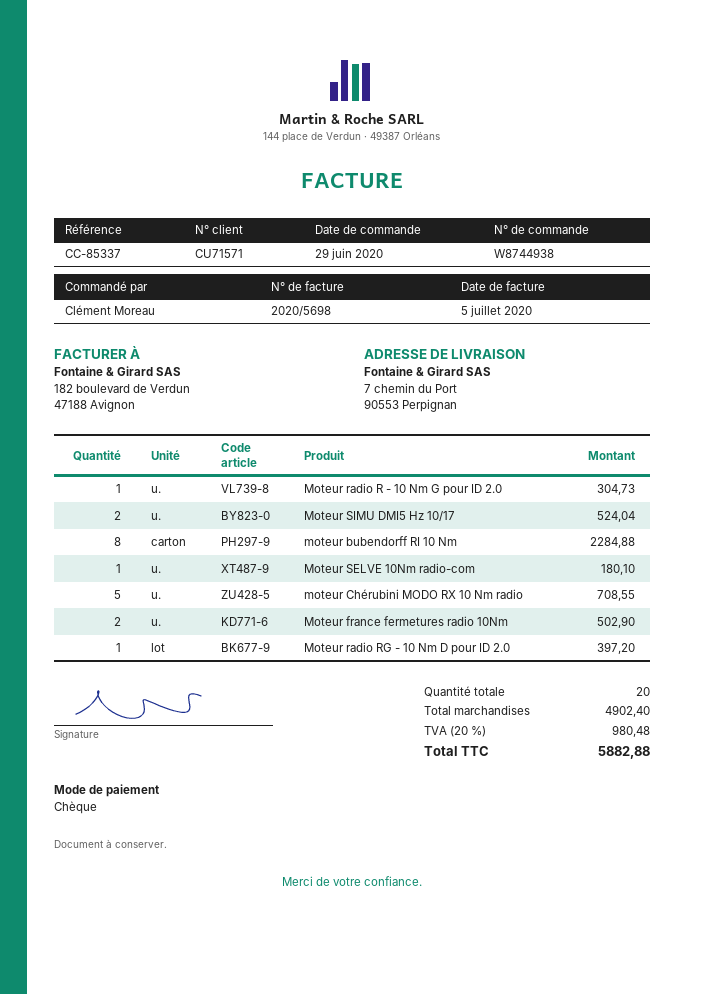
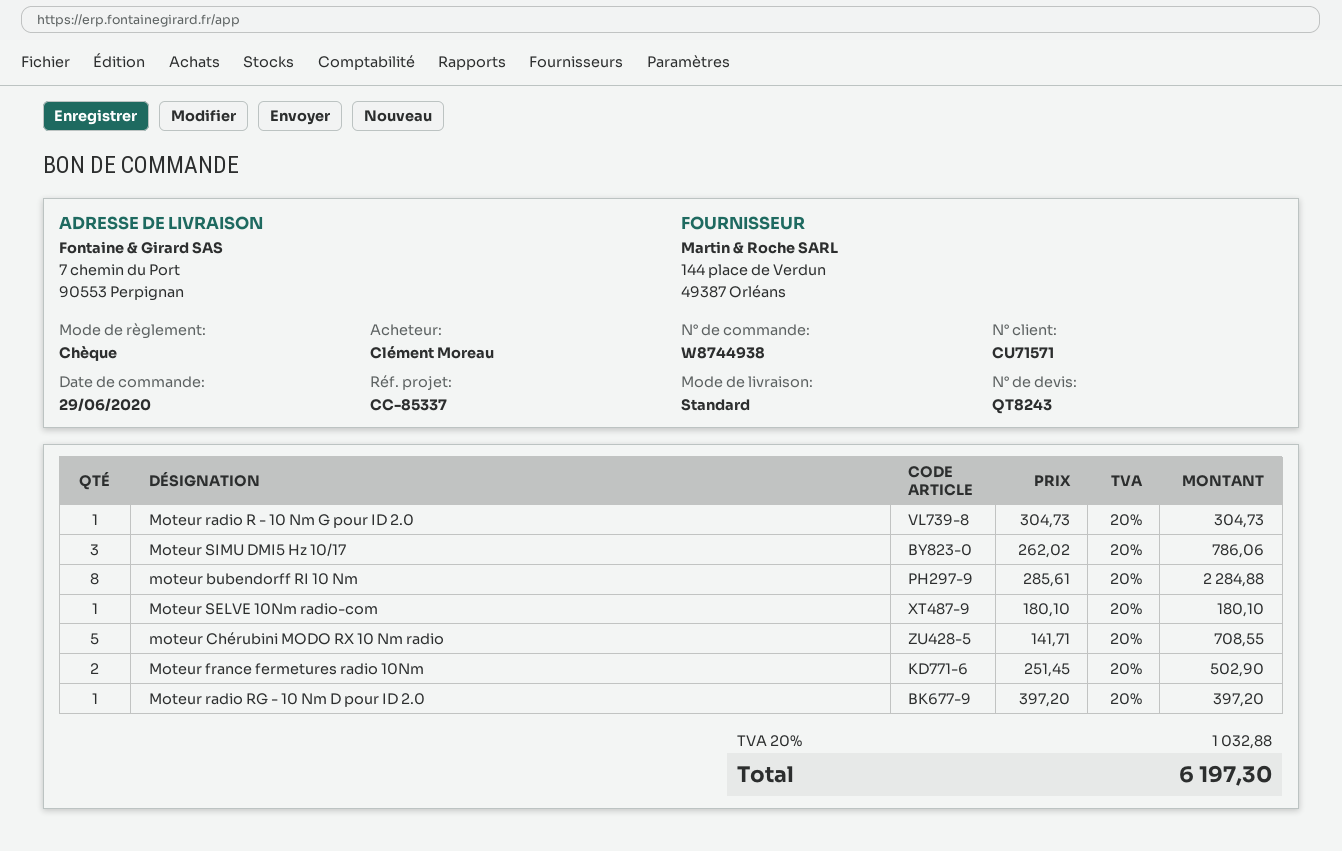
Moteur SIMU DMI5 Hz 10/17: 2 for 524.04 -> 3 for 786.06
tax: 20% = 980.48 -> 20% = 1032.88
total: 5882.88 -> 6197.30

